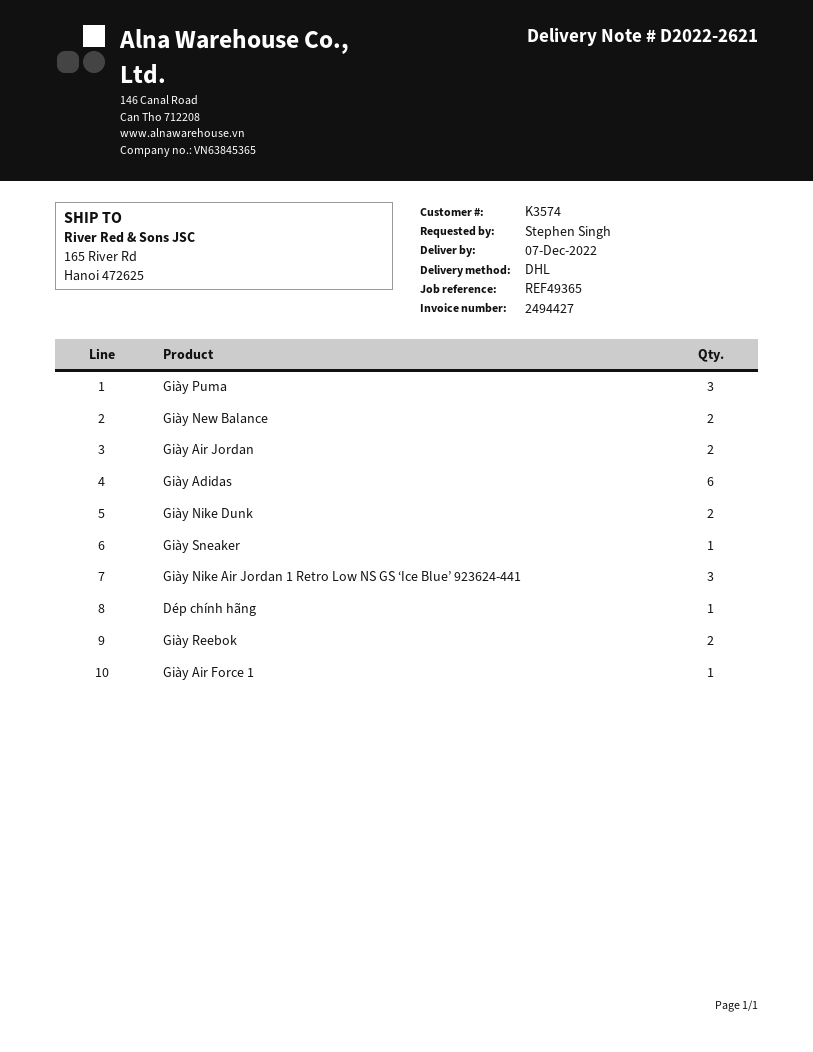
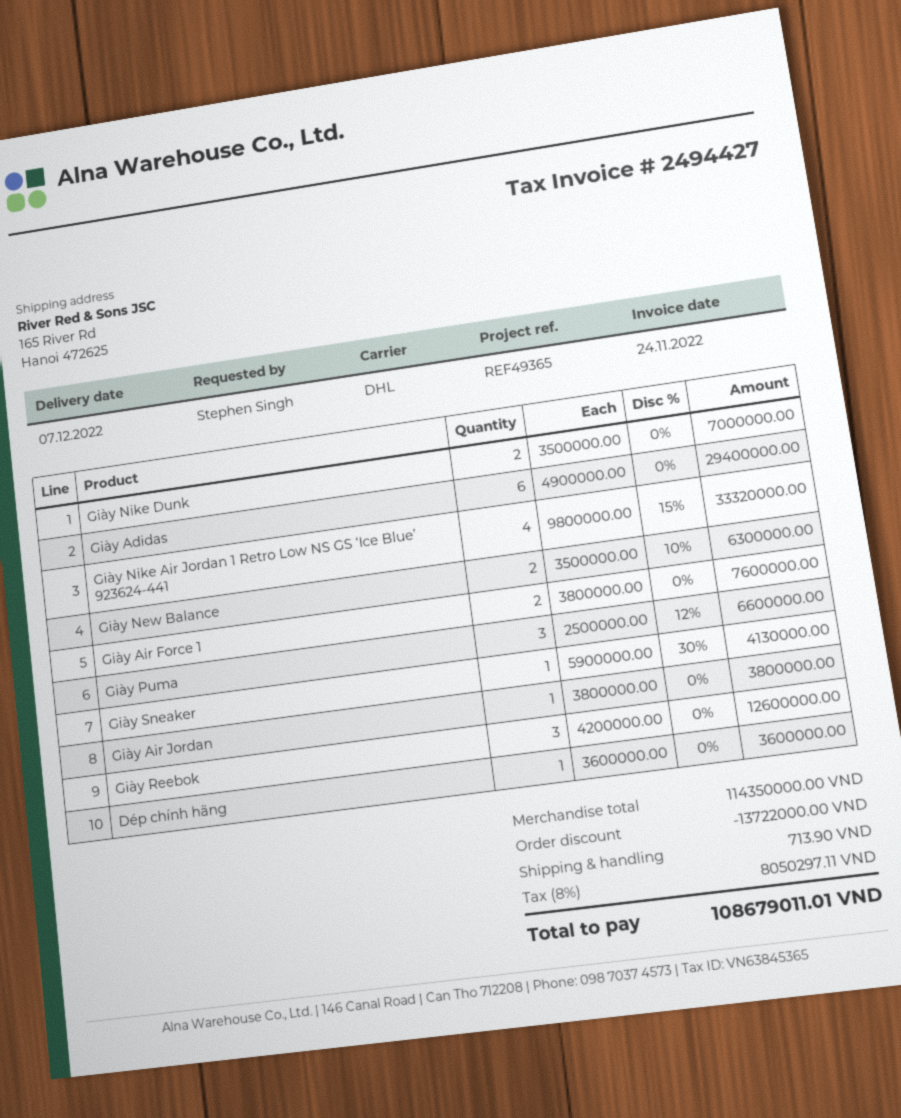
Giày Air Jordan: 2 -> 1
Giày Nike Air Jordan 1 Retro Low NS GS ‘Ice Blue’ 923624-441: 3 -> 4
Giày Reebok: 2 -> 3
Giày Air Force 1: 1 -> 2

